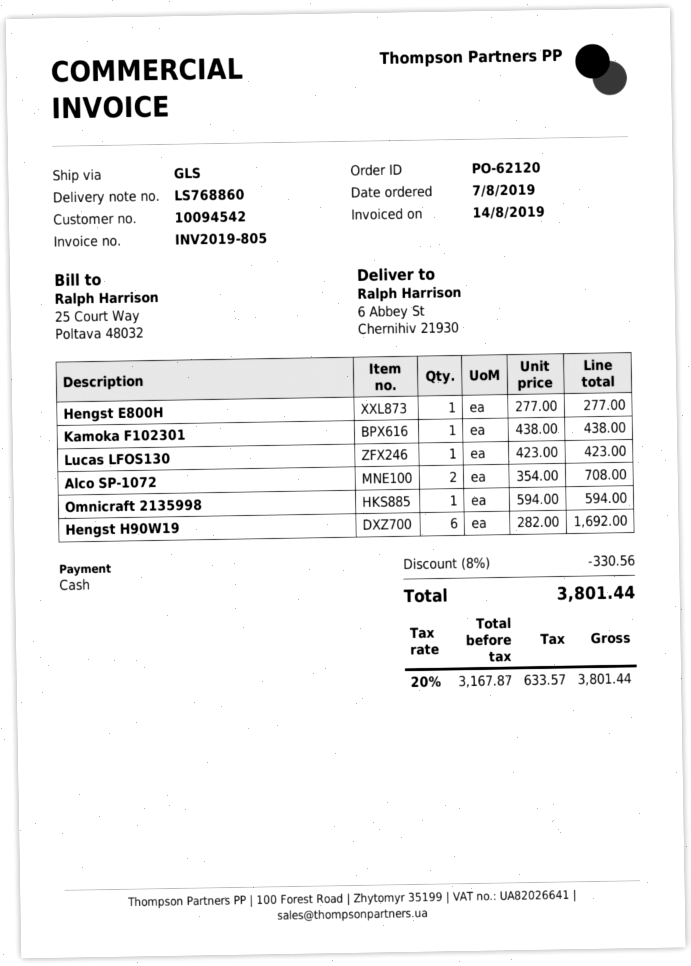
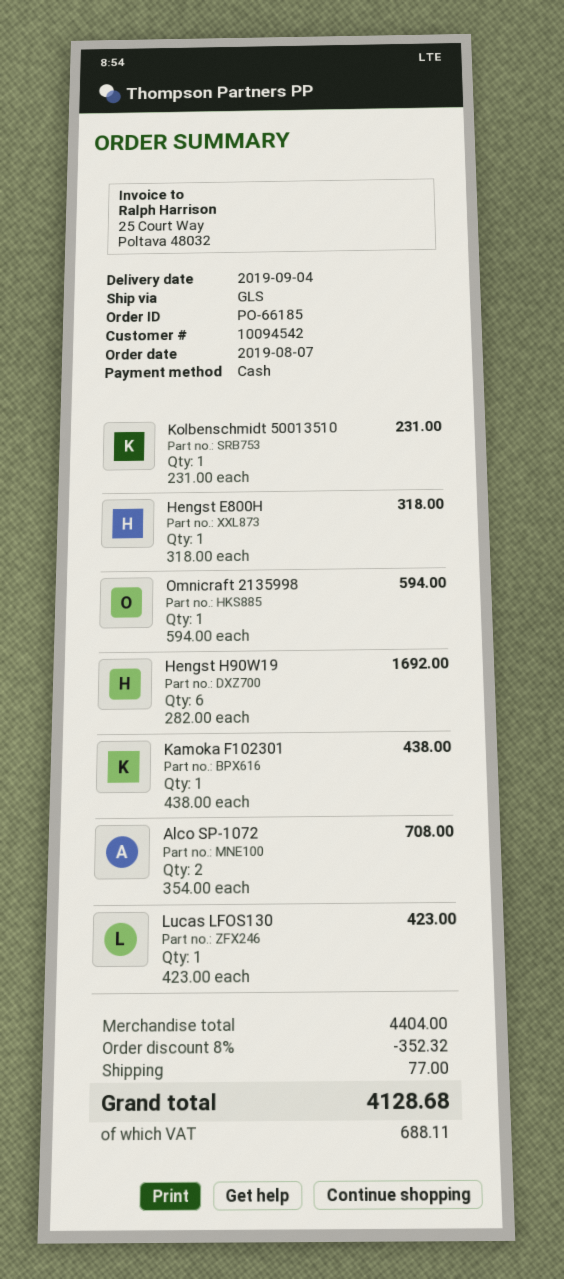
order number: PO-62120 -> PO-66185
Hengst E800H: 1 x 277.00 = 277.00 -> 1 x 318.00 = 318.00
Kolbenschmidt 50013510: none -> 1 x 231.00 = 231.00
discount: 8% = 330.56 -> 8% = 352.32
shipping: none -> 77.00
tax: 633.57 -> 688.11
total: 3801.44 -> 4128.68

